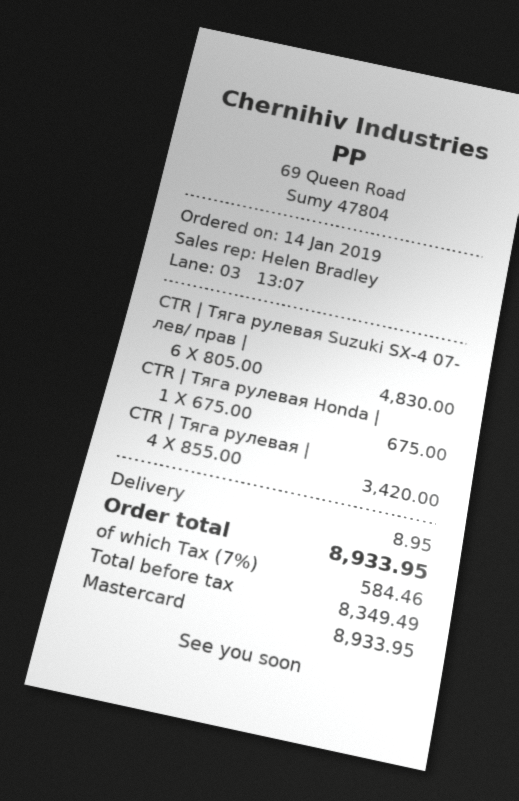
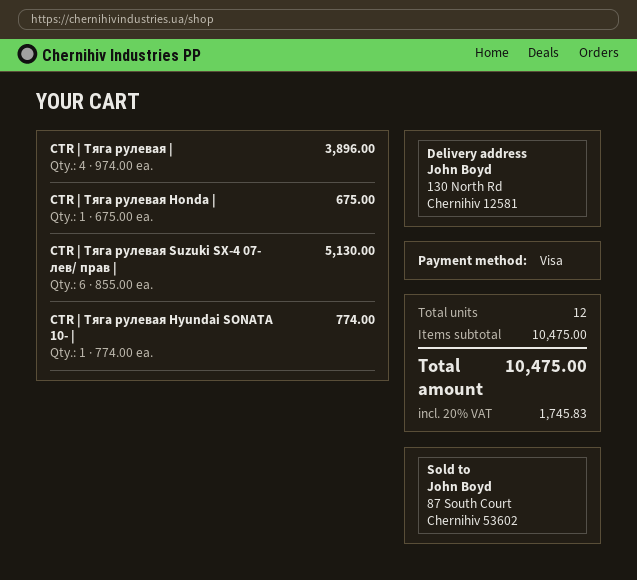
payment method: Mastercard -> Visa
CTR | Тяга рулевая Suzuki SX-4 07- лев/ прав |: 6 x 805.00 = 4830.00 -> 6 x 855.00 = 5130.00
CTR | Тяга рулевая |: 4 x 855.00 = 3420.00 -> 4 x 974.00 = 3896.00
CTR | Тяга рулевая Hyundai SONATA 10- |: none -> 1 x 774.00 = 774.00
shipping: 8.95 -> none
tax: 7% = 584.46 -> 20% = 1745.83
total: 8933.95 -> 10475.00

